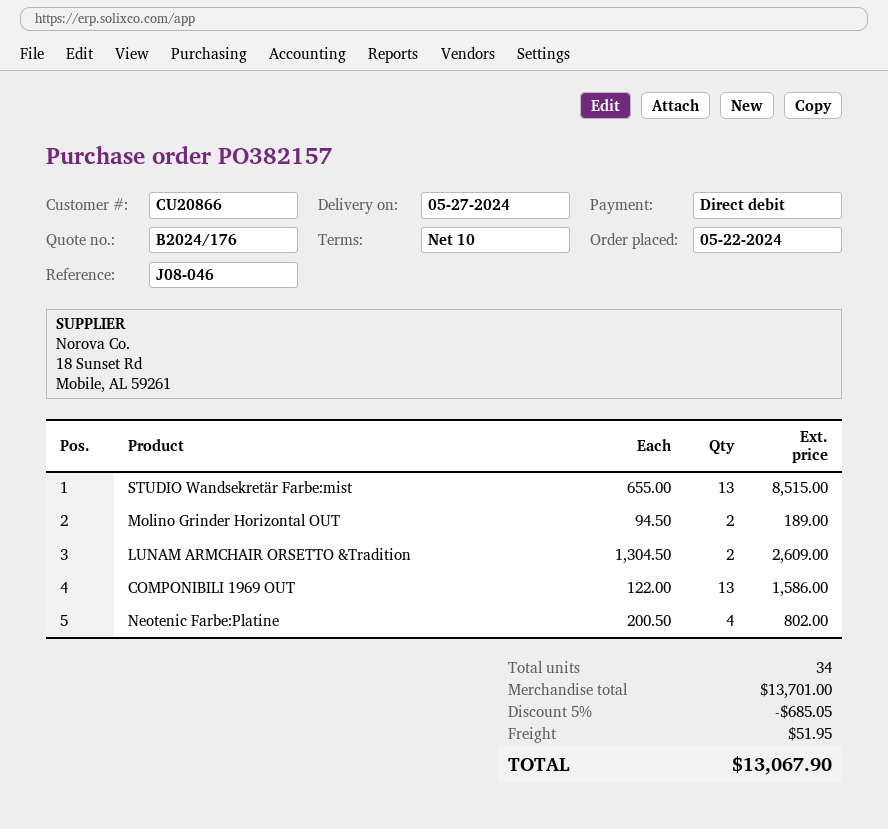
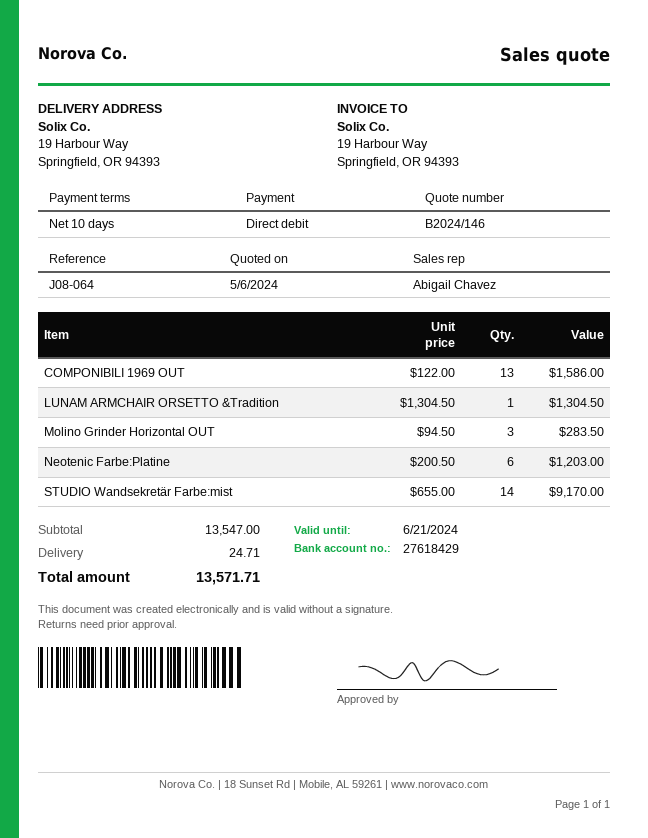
quote number: B2024/176 -> B2024/146
reference: J08-046 -> J08-064
STUDIO Wandsekretär Farbe:mist: 13 x 655.00 = 8515.00 -> 14 x 655.00 = 9170.00
Molino Grinder Horizontal OUT: 2 x 94.50 = 189.00 -> 3 x 94.50 = 283.50
LUNAM ARMCHAIR ORSETTO &Tradition: 2 x 1304.50 = 2609.00 -> 1 x 1304.50 = 1304.50
Neotenic Farbe:Platine: 4 x 200.50 = 802.00 -> 6 x 200.50 = 1203.00
subtotal: 13701.00 -> 13547.00
discount: 5% = 685.05 -> none
shipping: 51.95 -> 24.71
total: 13067.90 -> 13571.71

